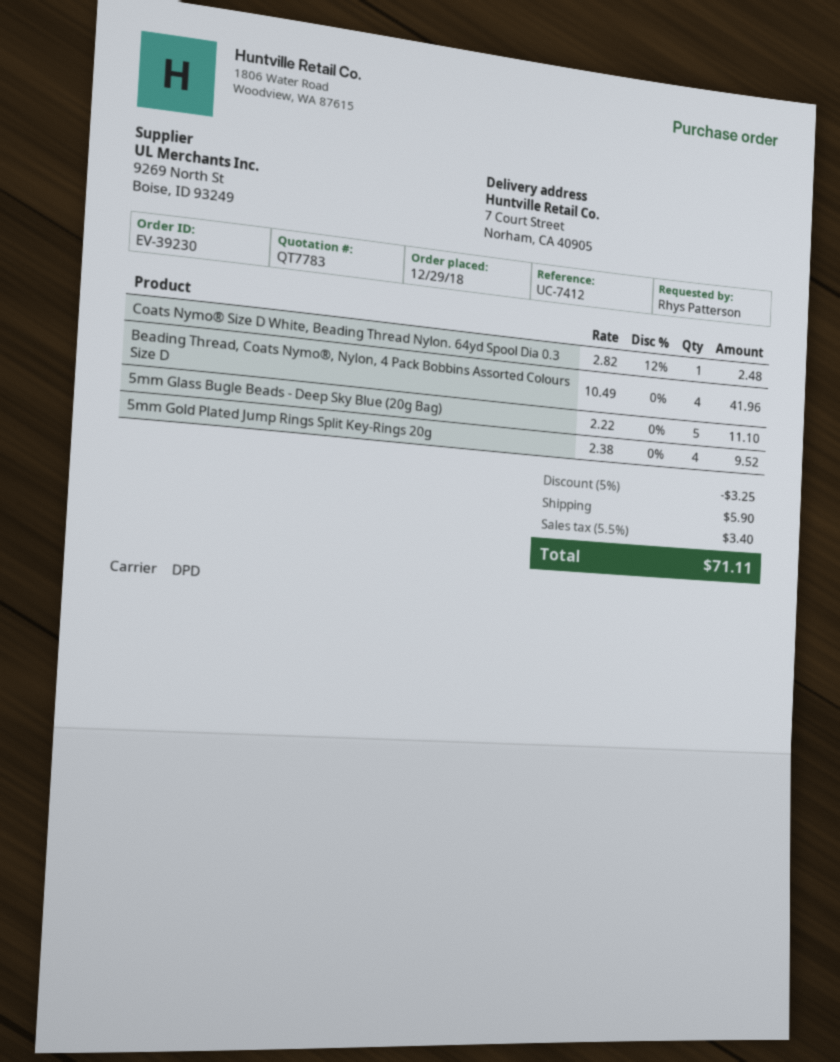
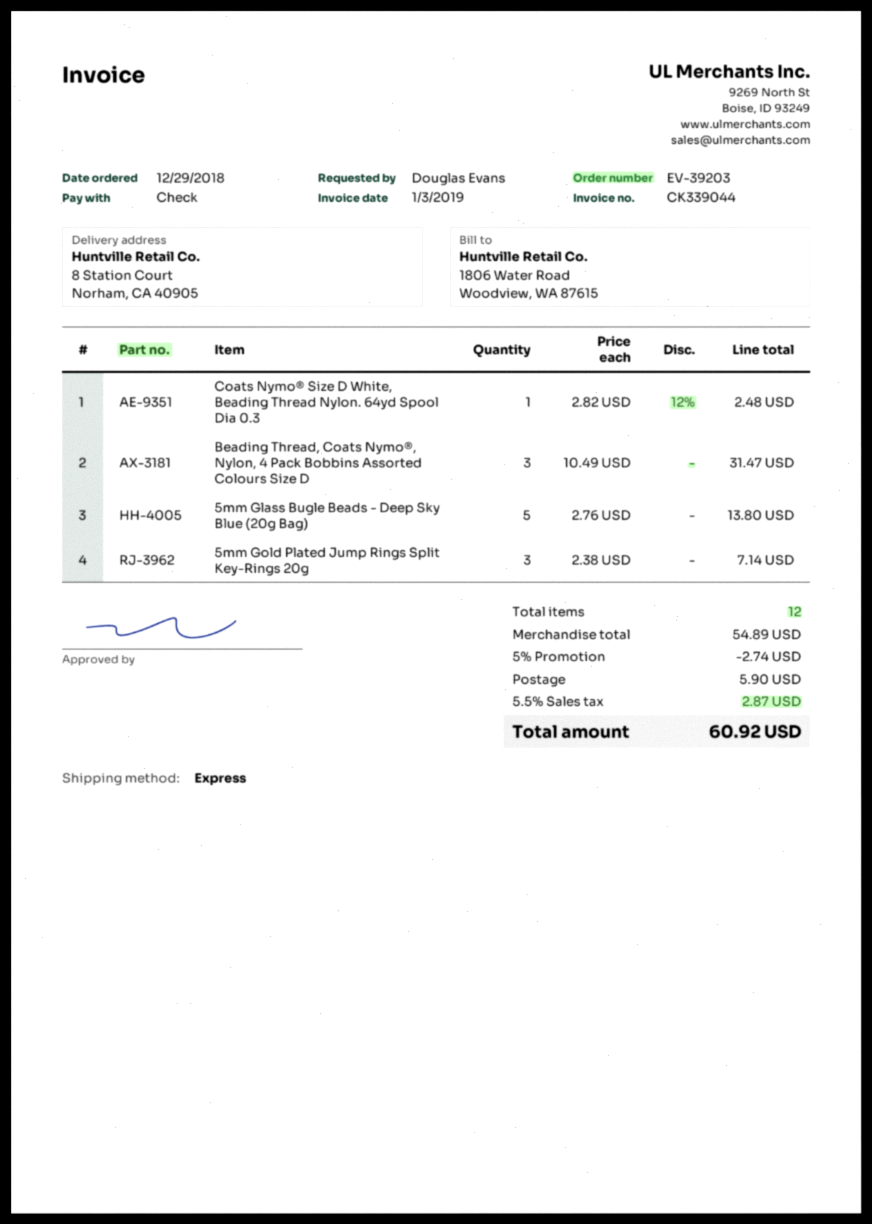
order number: EV-39230 -> EV-39203
ordered by: Rhys Patterson -> Douglas Evans
shipping method: DPD -> express
ship to: 7 Court Street, Norham, CA 40905 -> 8 Station Court, Norham, CA 40905
Beading Thread, Coats Nymo®, Nylon, 4 Pack Bobbins Assorted Colours Size D: 4 x 10.49 = 41.96 -> 3 x 10.49 = 31.47
5mm Glass Bugle Beads - Deep Sky Blue (20g Bag): 5 x 2.22 = 11.10 -> 5 x 2.76 = 13.80
5mm Gold Plated Jump Rings Split Key-Rings 20g: 4 x 2.38 = 9.52 -> 3 x 2.38 = 7.14
discount: 5% = 3.25 -> 5% = 2.74
tax: 5.5% = 3.40 -> 5.5% = 2.87
total: 71.11 -> 60.92

